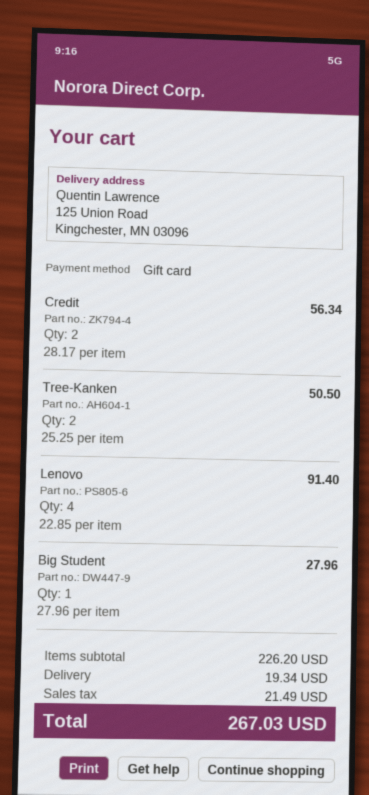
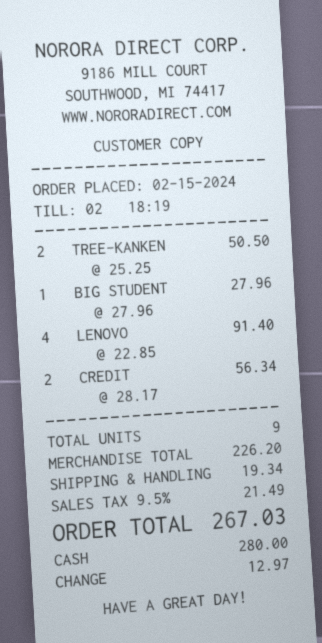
payment method: gift card -> cash

